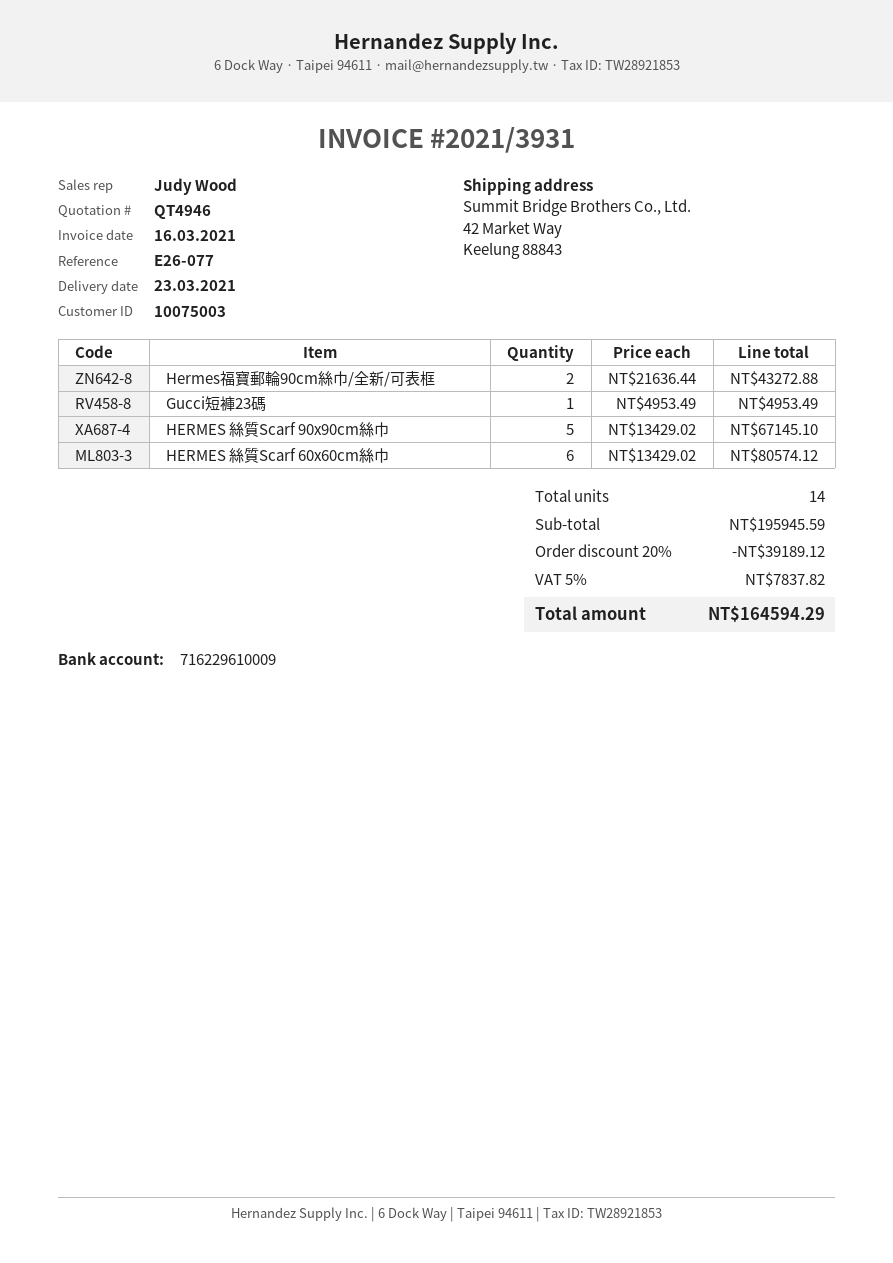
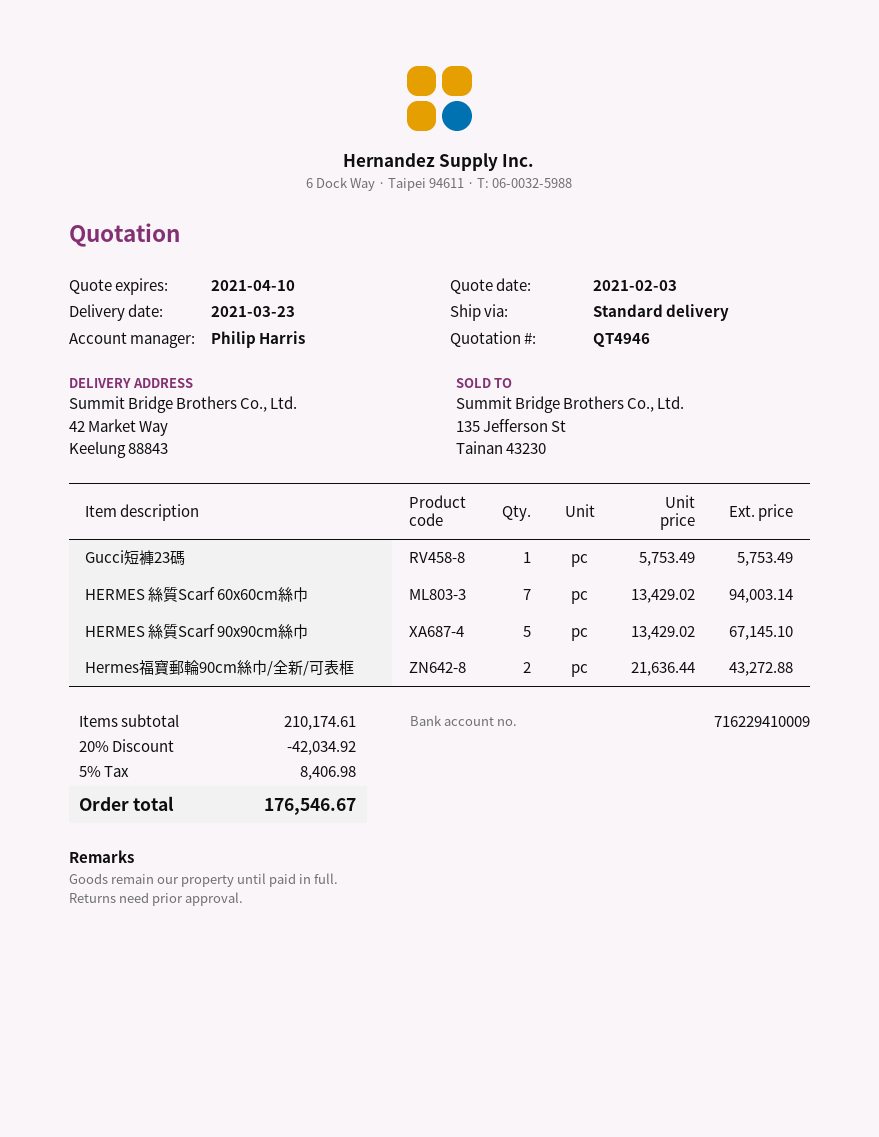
sales rep: Judy Wood -> Philip Harris
bank account: 716229610009 -> 716229410009
Gucci短褲23碼: 1 x 4953.49 = 4953.49 -> 1 x 5753.49 = 5753.49
HERMES 絲質Scarf 60x60cm絲巾: 6 x 13429.02 = 80574.12 -> 7 x 13429.02 = 94003.14
subtotal: 195945.59 -> 210174.61
discount: 20% = 39189.12 -> 20% = 42034.92
tax: 5% = 7837.82 -> 5% = 8406.98
total: 164594.29 -> 176546.67

